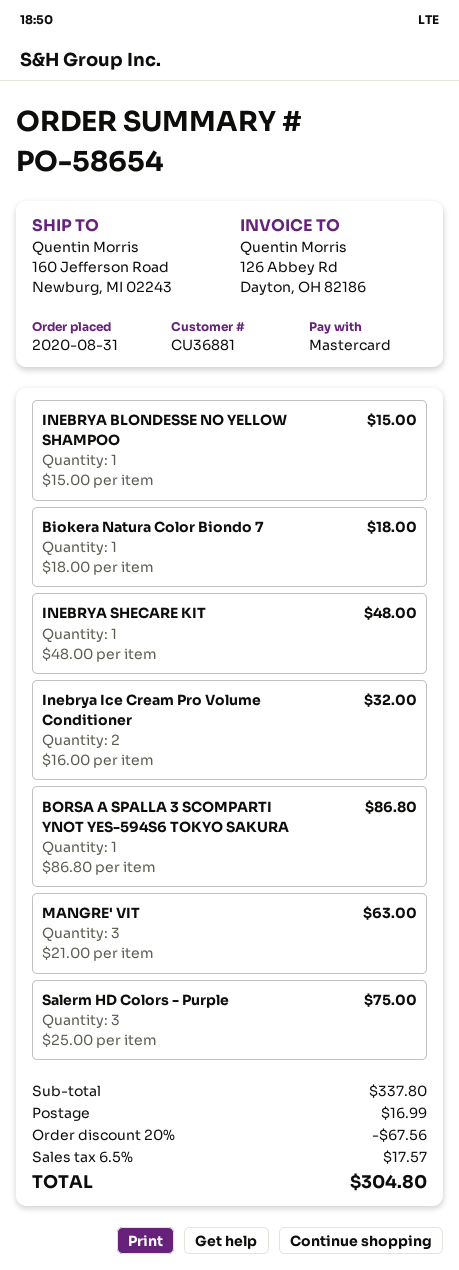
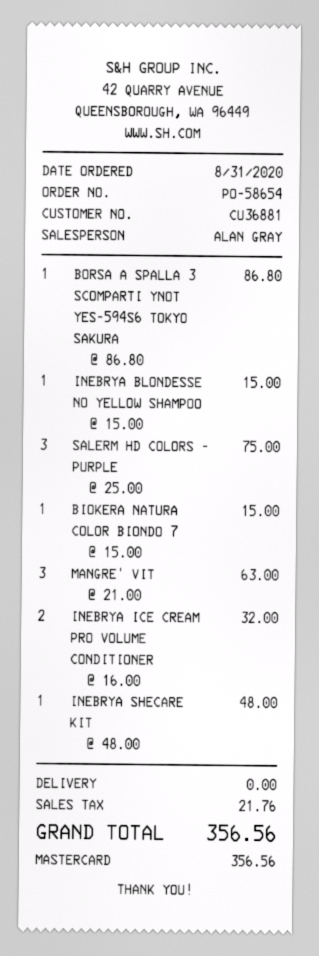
Biokera Natura Color Biondo 7: 1 x 18.00 = 18.00 -> 1 x 15.00 = 15.00
discount: 20% = 67.56 -> none
shipping: 16.99 -> 0.00
tax: 17.57 -> 21.76
total: 304.80 -> 356.56

